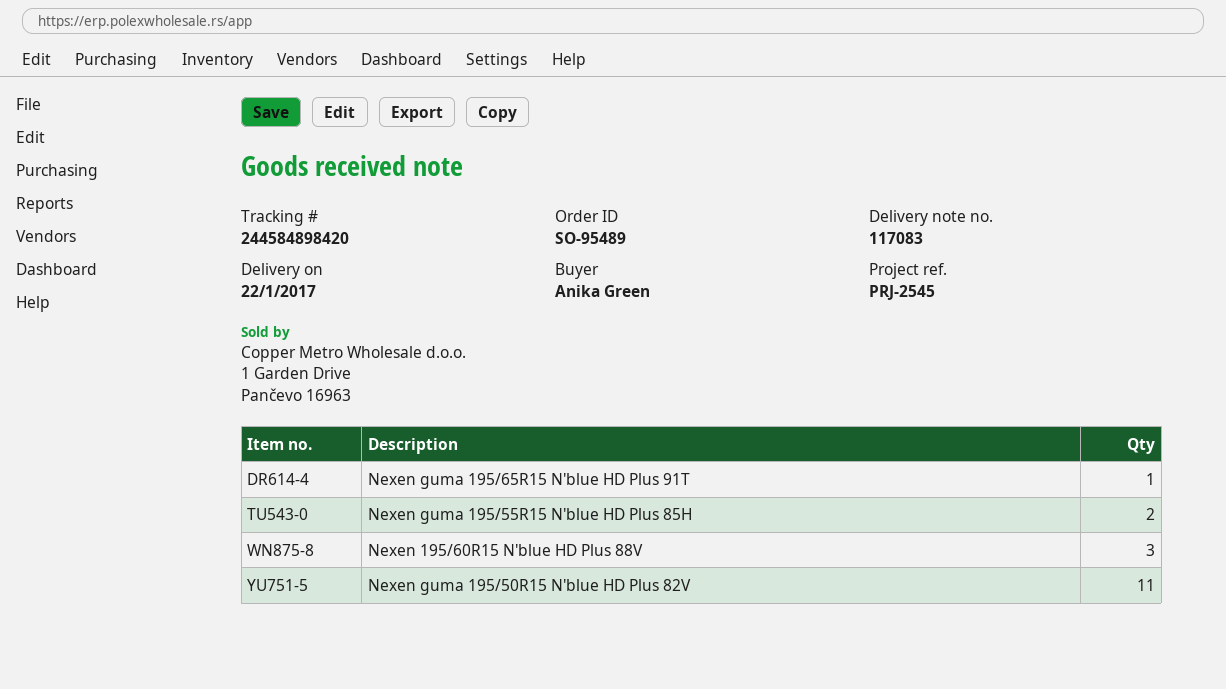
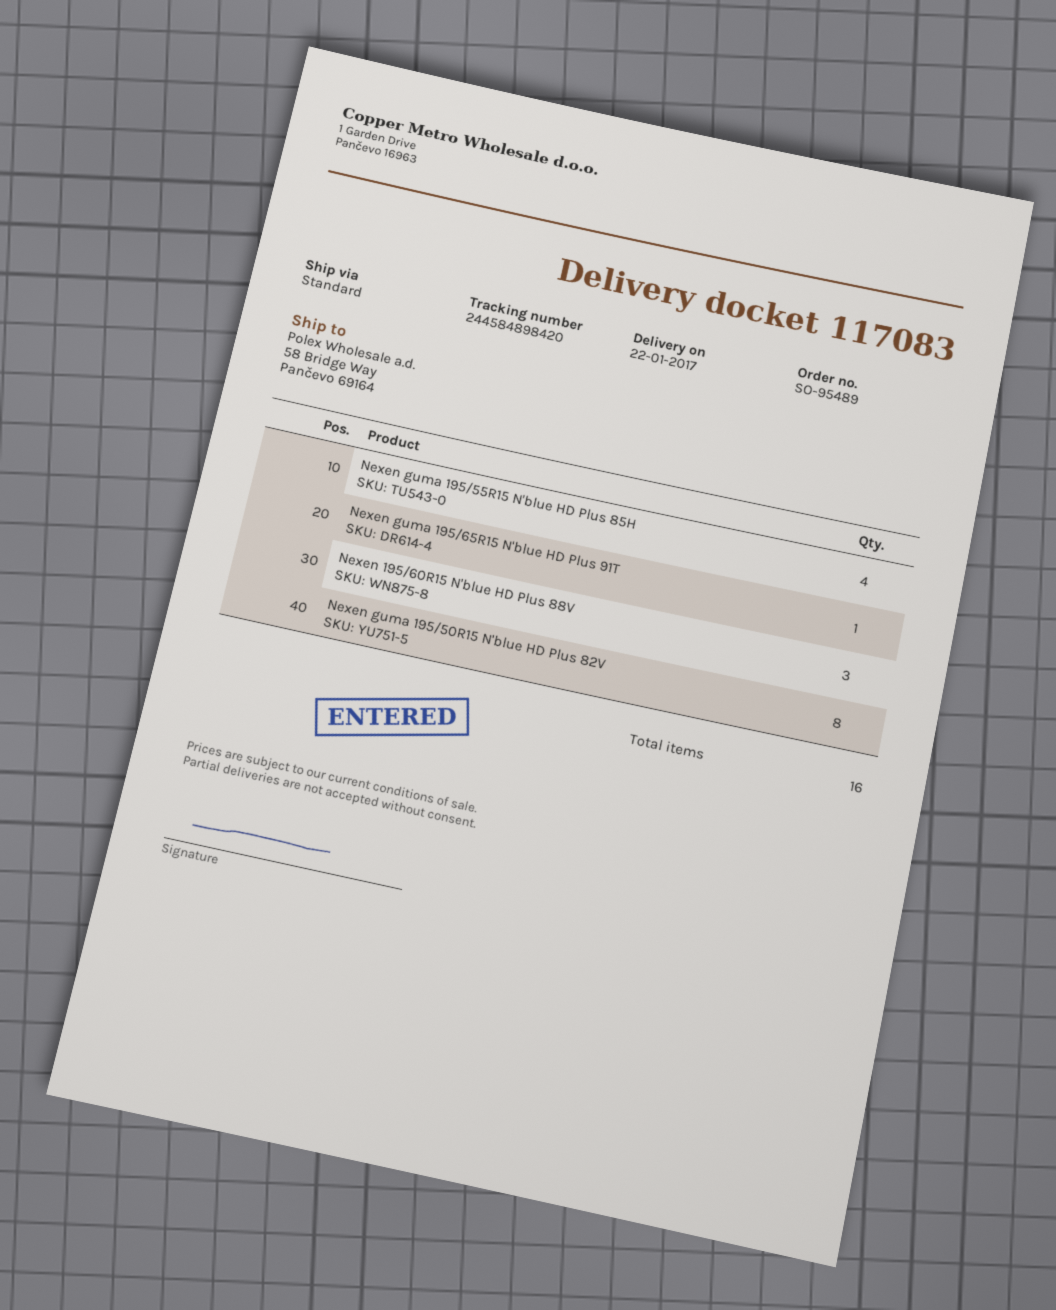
Nexen guma 195/55R15 N'blue HD Plus 85H: 2 -> 4
Nexen guma 195/50R15 N'blue HD Plus 82V: 11 -> 8

